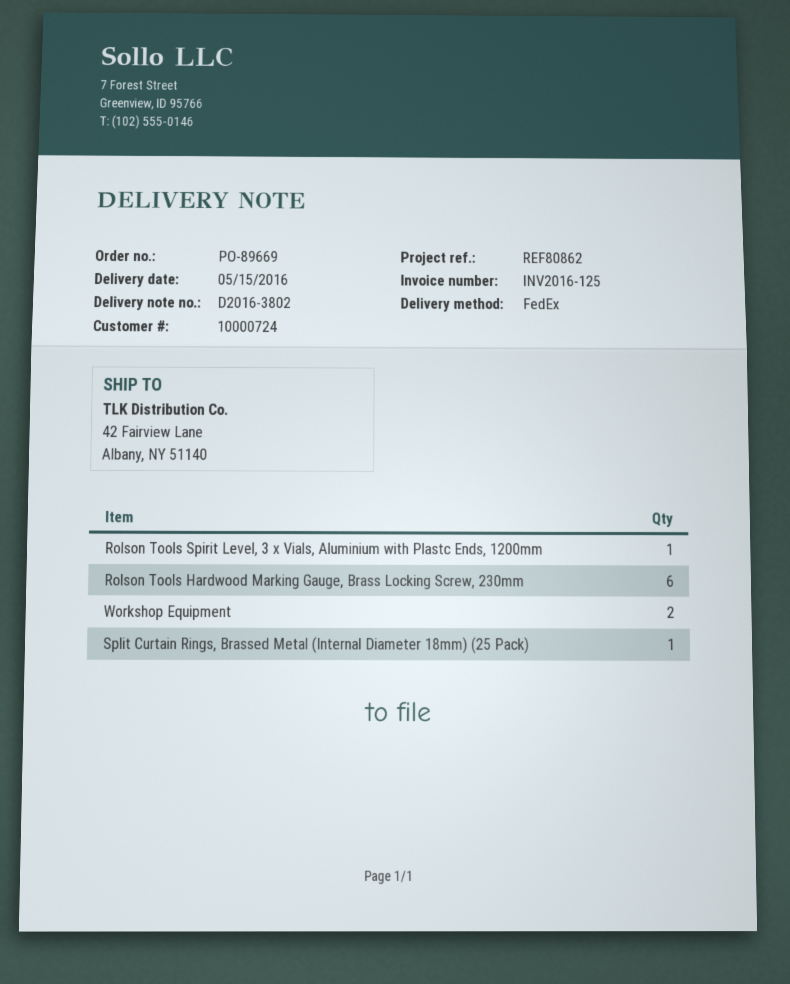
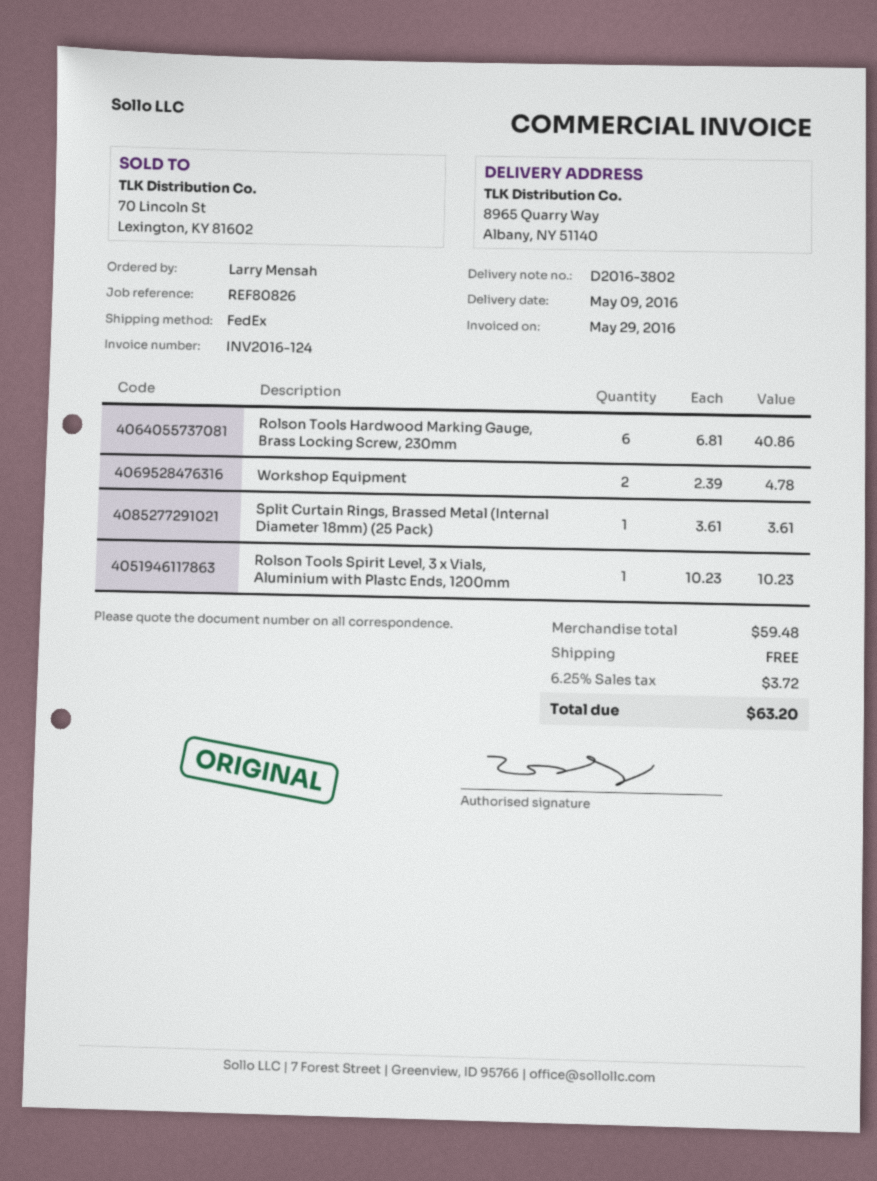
delivery date: 2016-05-15 -> 2016-05-09
invoice number: INV2016-125 -> INV2016-124
reference: REF80862 -> REF80826
ship to: 42 Fairview Lane, Albany, NY 51140 -> 8965 Quarry Way, Albany, NY 51140

